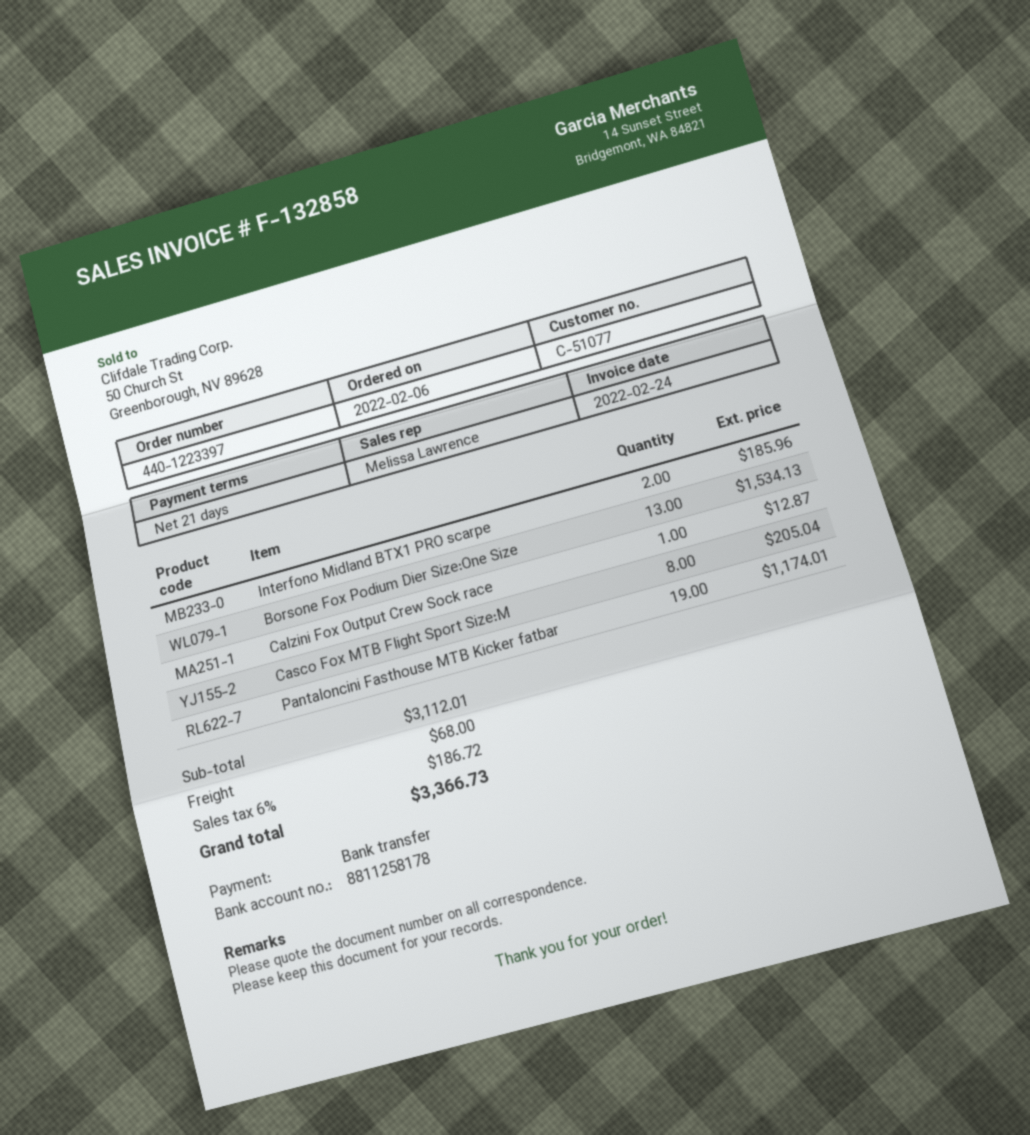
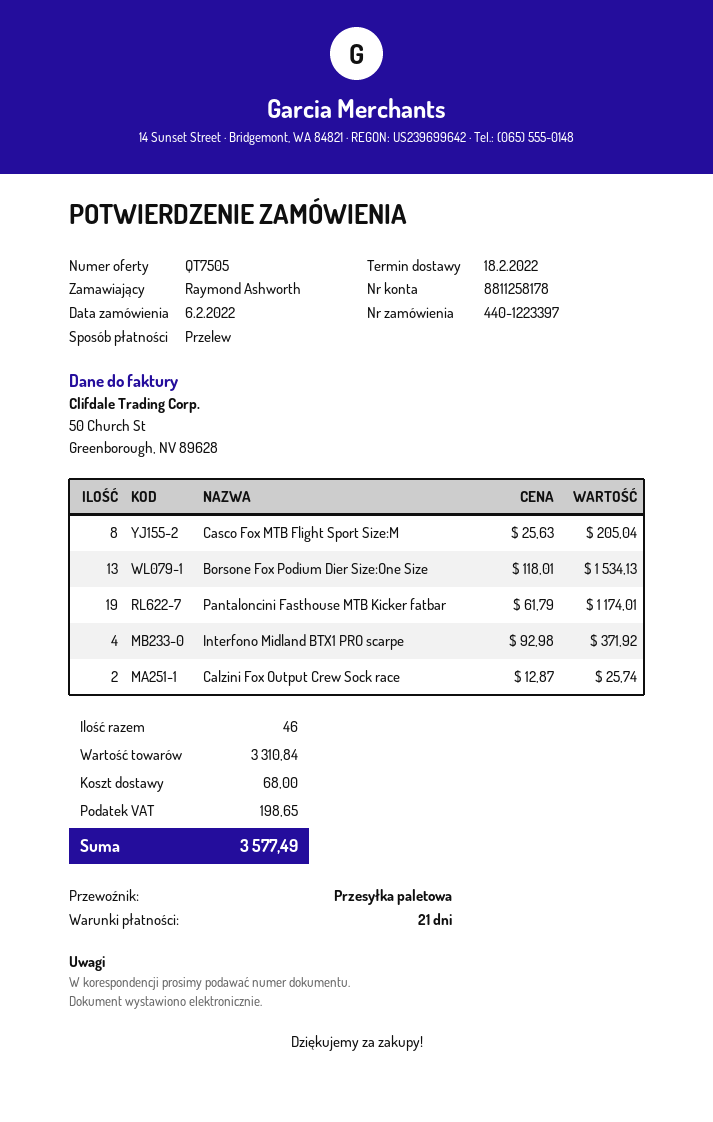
Interfono Midland BTX1 PRO scarpe: 2 for 185.96 -> 4 for 371.92
Calzini Fox Output Crew Sock race: 1 for 12.87 -> 2 for 25.74
subtotal: 3112.01 -> 3310.84
tax: 186.72 -> 198.65
total: 3366.73 -> 3577.49

